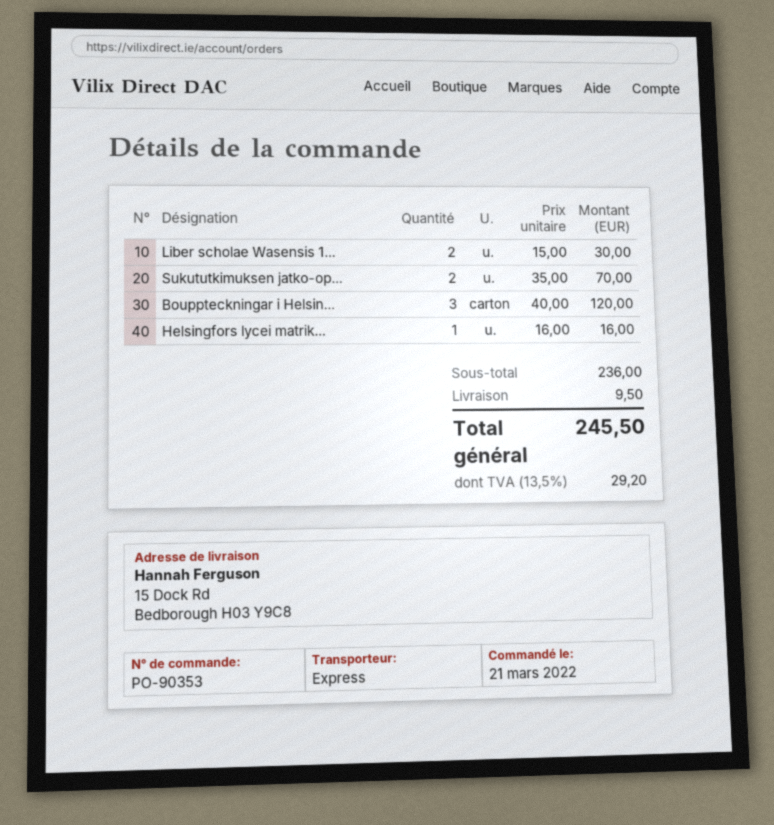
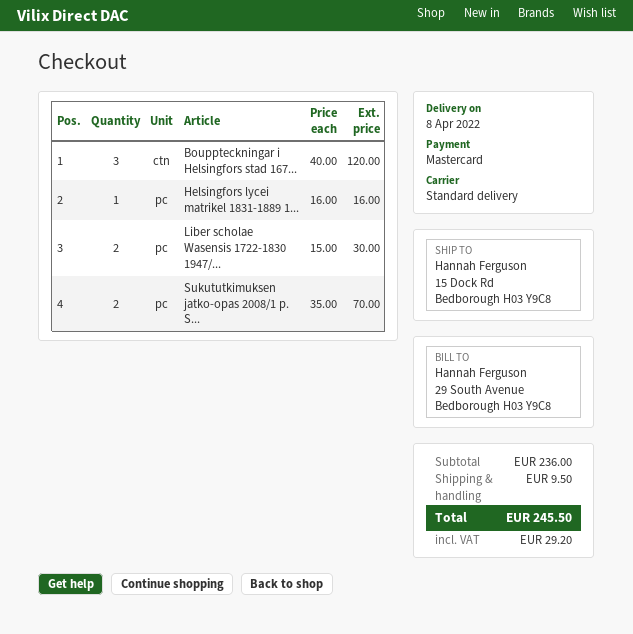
shipping method: express -> standard

